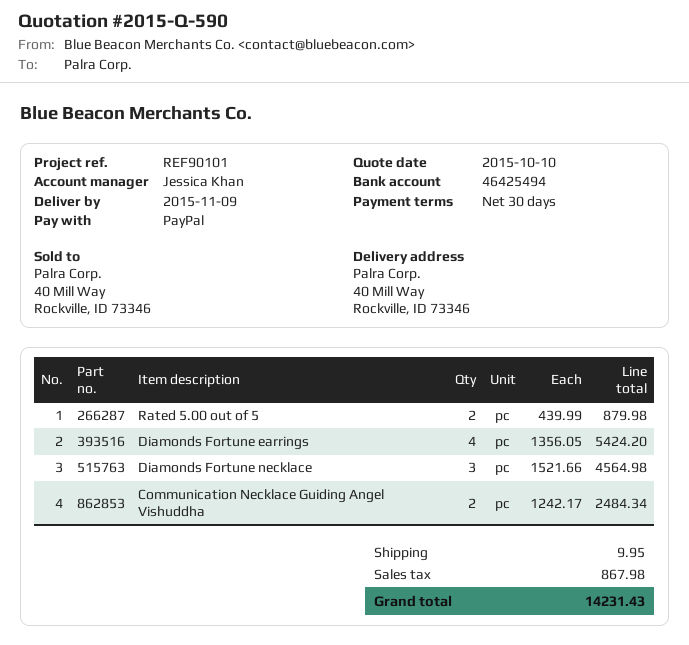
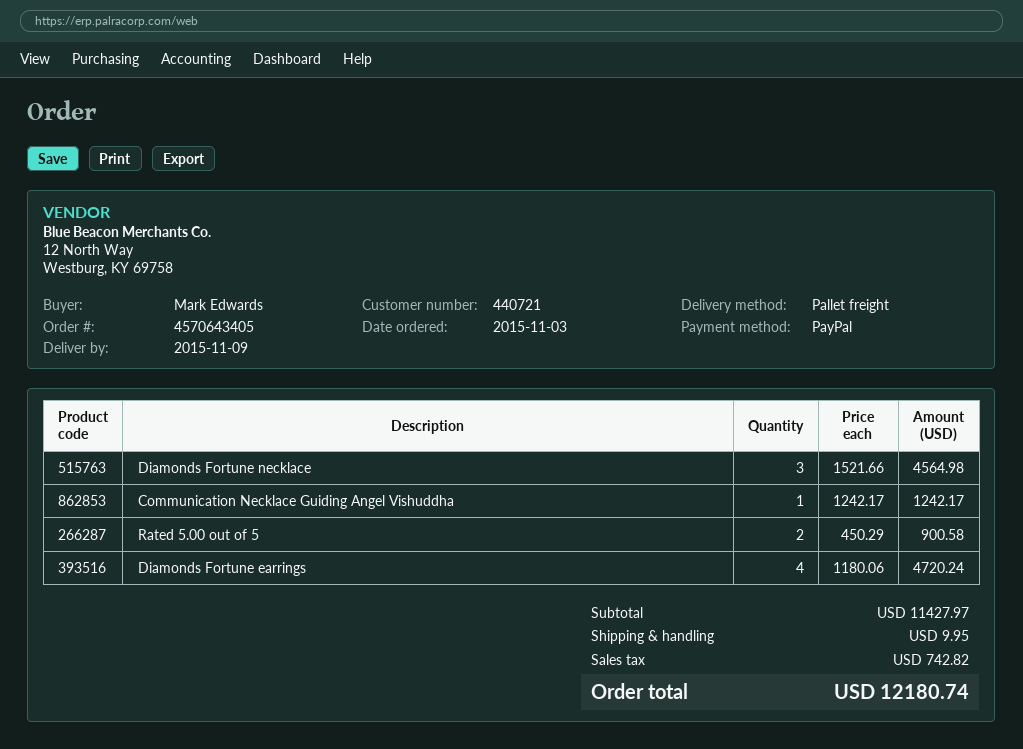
Rated 5.00 out of 5: 2 x 439.99 = 879.98 -> 2 x 450.29 = 900.58
Diamonds Fortune earrings: 4 x 1356.05 = 5424.20 -> 4 x 1180.06 = 4720.24
Communication Necklace Guiding Angel Vishuddha: 2 x 1242.17 = 2484.34 -> 1 x 1242.17 = 1242.17
tax: 867.98 -> 742.82
total: 14231.43 -> 12180.74

